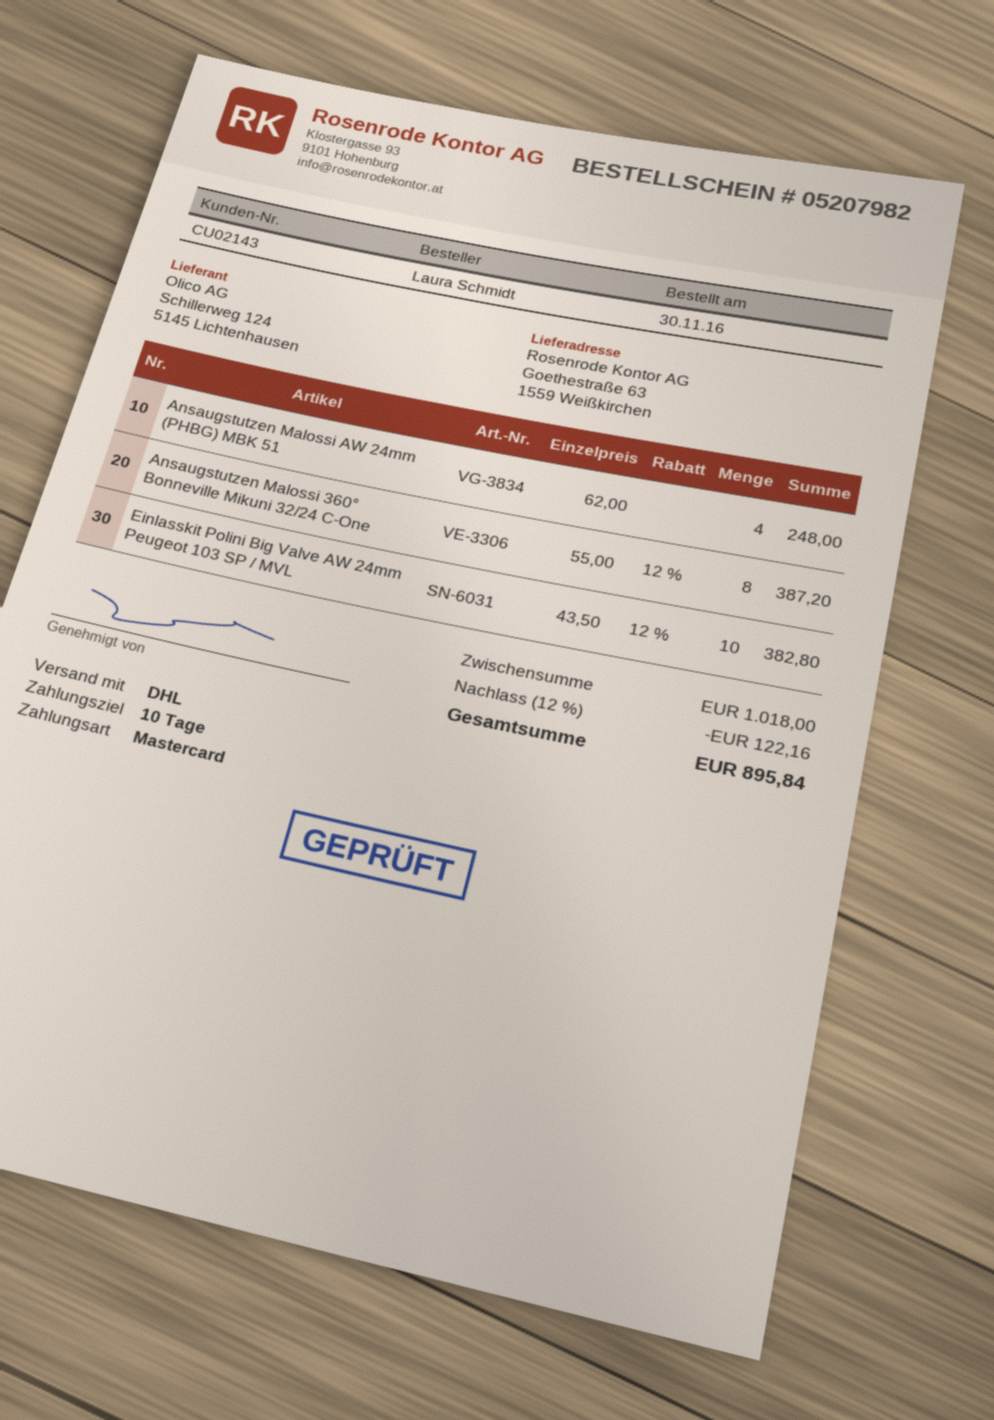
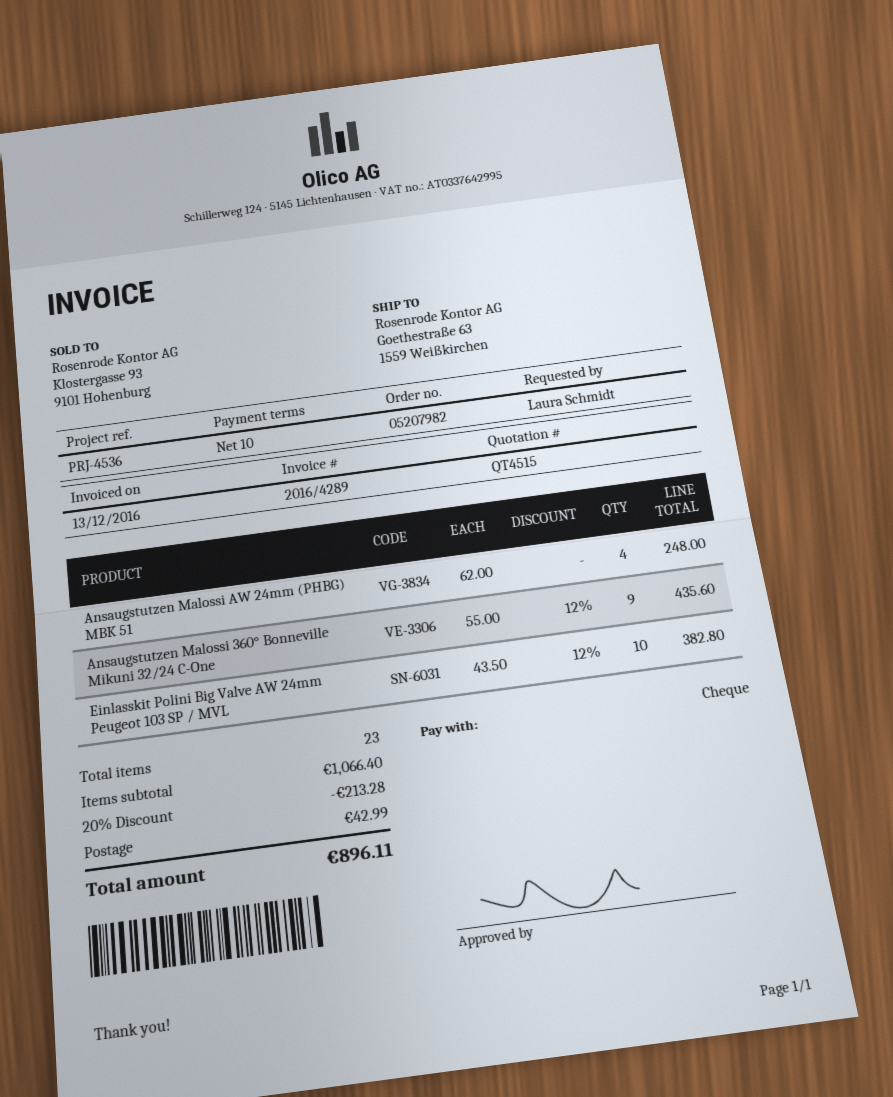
payment method: Mastercard -> cheque
Ansaugstutzen Malossi 360° Bonneville Mikuni 32/24 C-One: 8 x 55.00 - 12% = 387.20 -> 9 x 55.00 - 12% = 435.60
subtotal: 1018.00 -> 1066.40
discount: 12% = 122.16 -> 20% = 213.28
shipping: none -> 42.99
total: 895.84 -> 896.11

